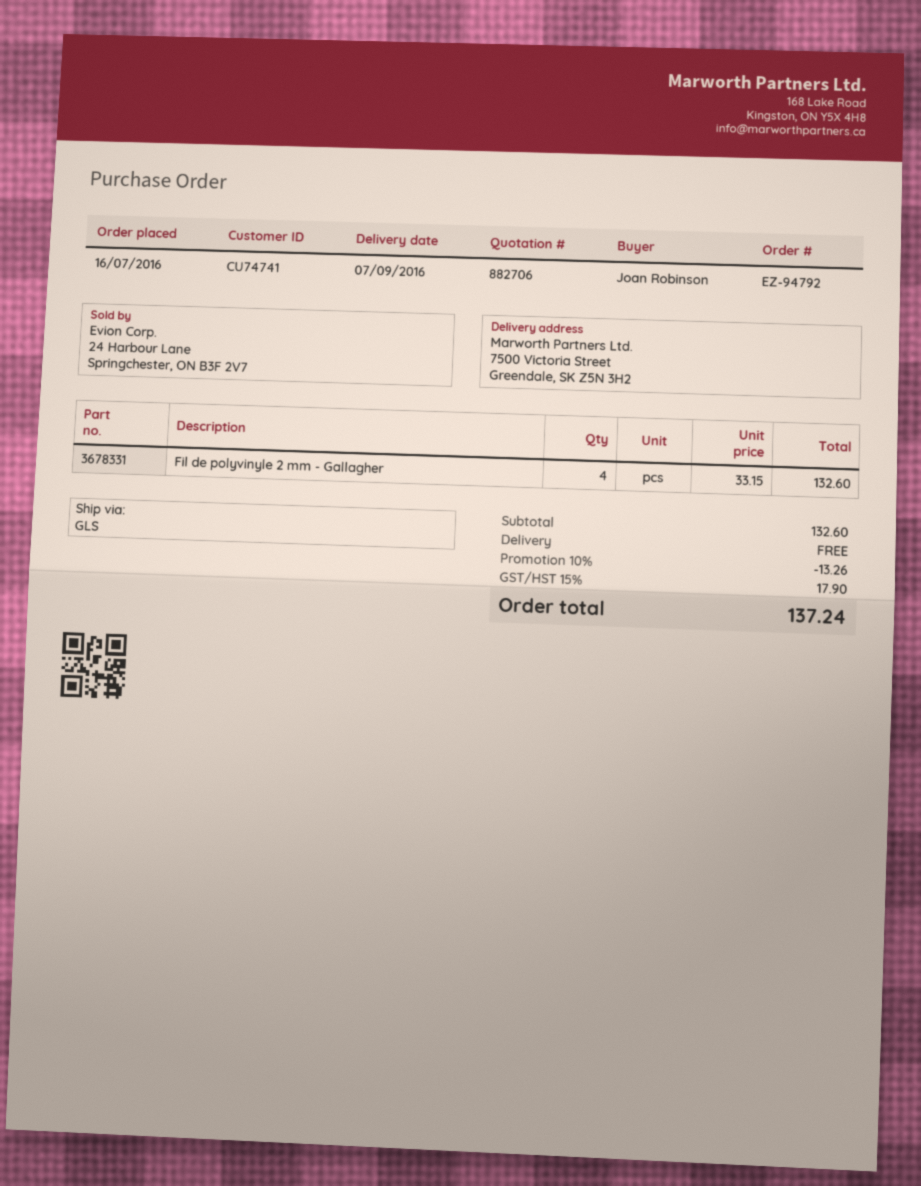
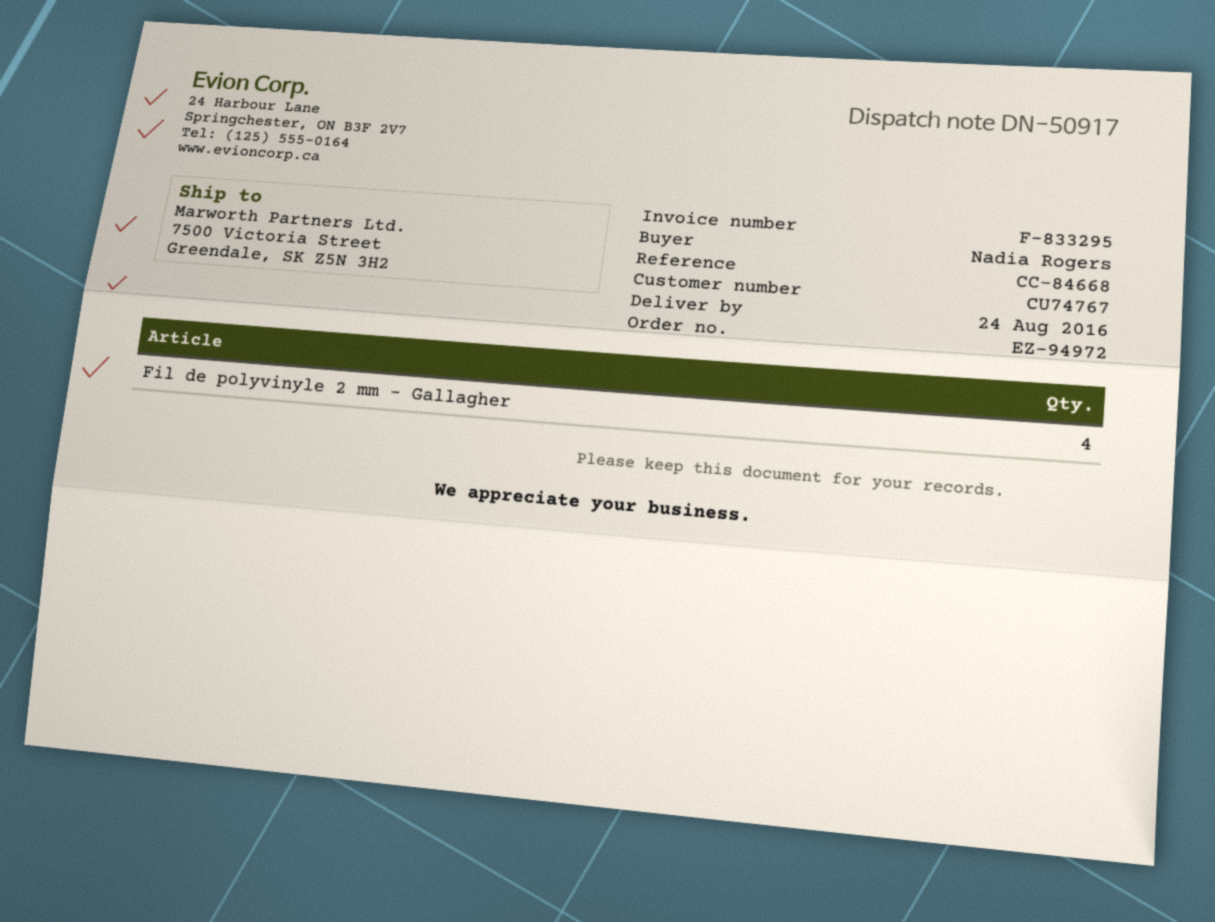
order number: EZ-94792 -> EZ-94972
delivery date: 2016-09-07 -> 2016-08-24
customer number: CU74741 -> CU74767
ordered by: Joan Robinson -> Nadia Rogers

